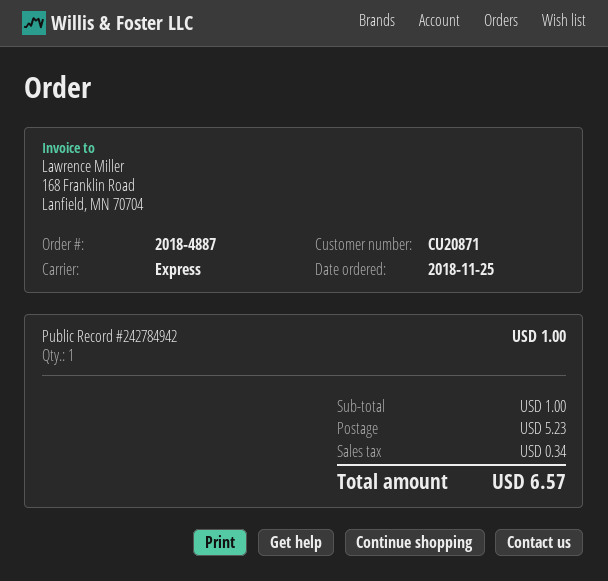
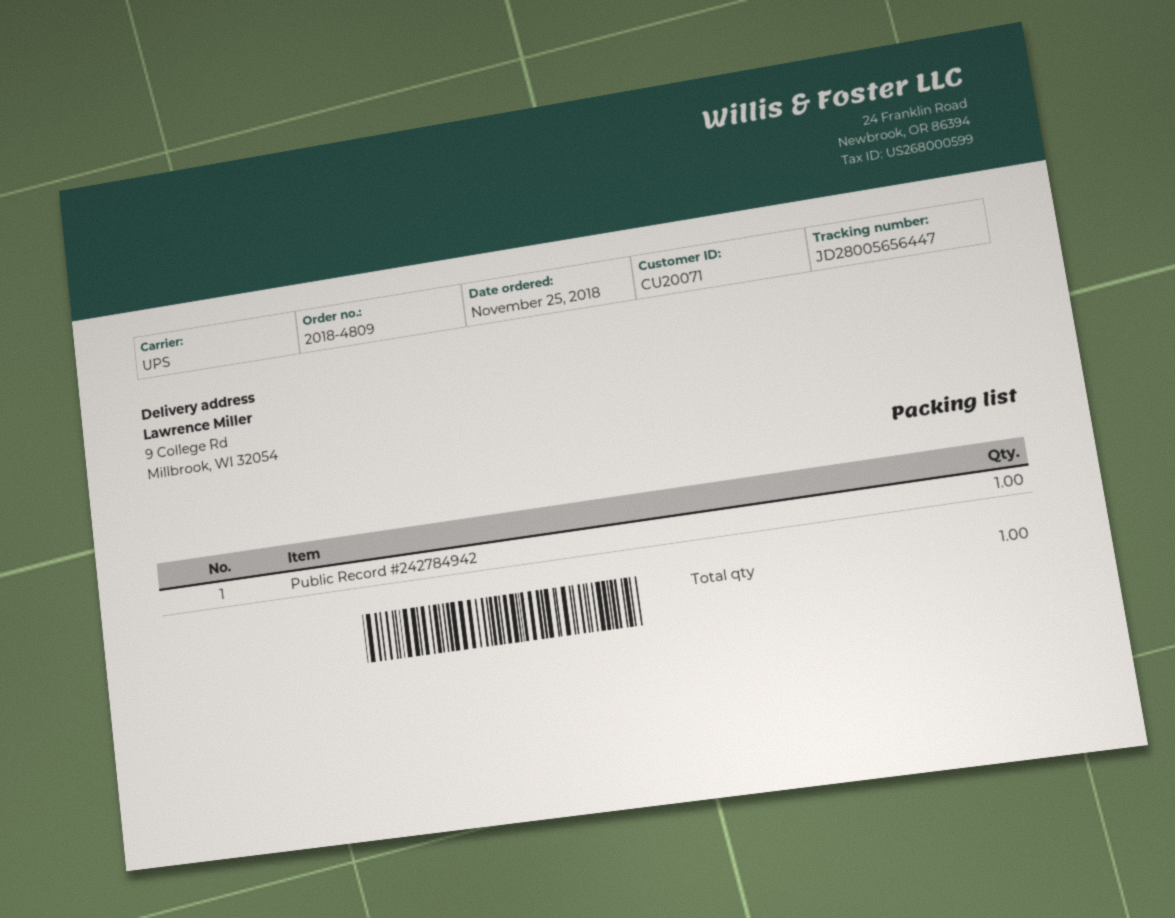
order number: 2018-4887 -> 2018-4809
customer number: CU20871 -> CU20071
shipping method: express -> UPS

